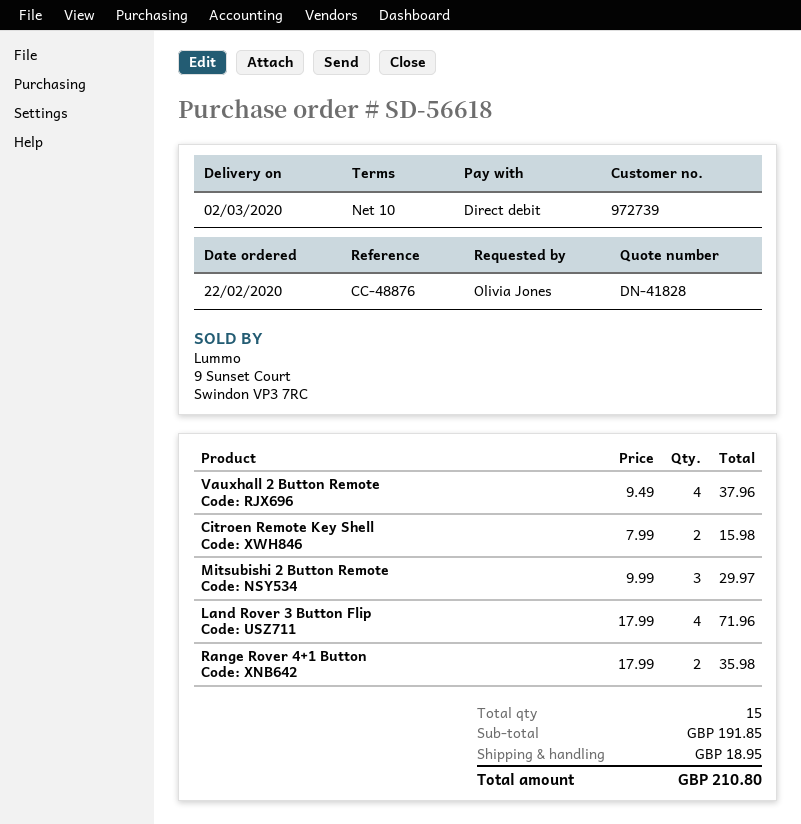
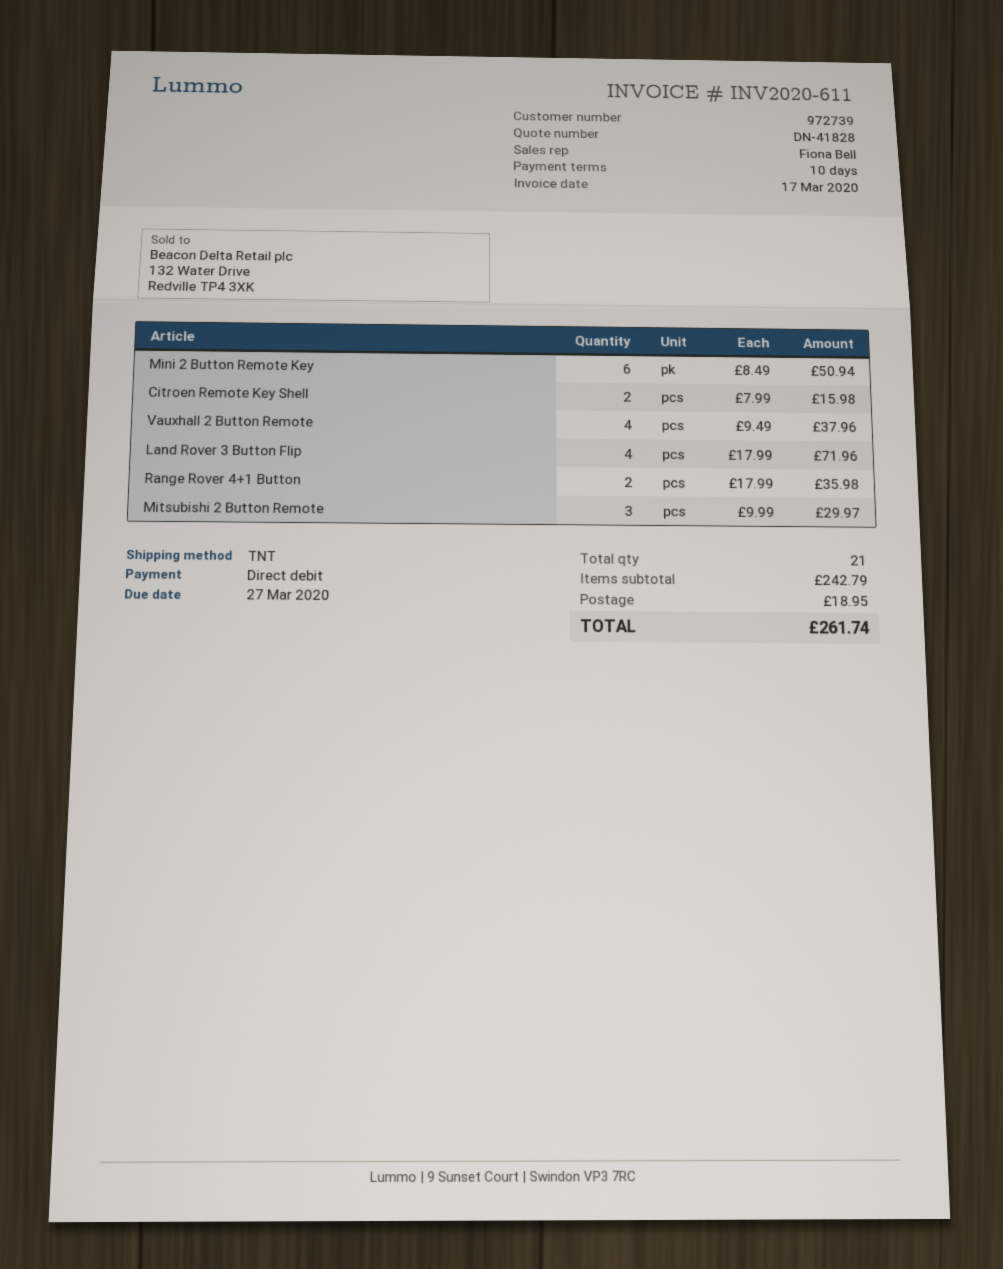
Mini 2 Button Remote Key: none -> 6 x 8.49 = 50.94
total quantity: 15 -> 21
subtotal: 191.85 -> 242.79
total: 210.80 -> 261.74

